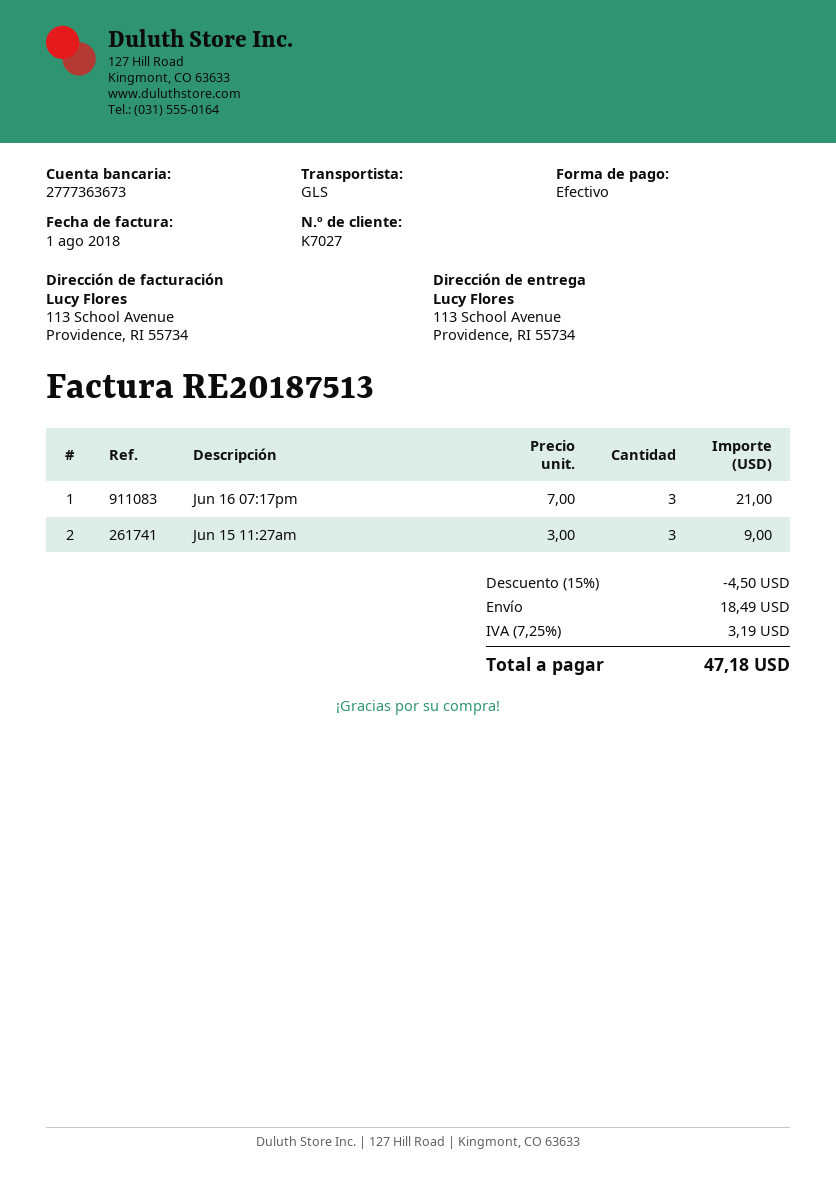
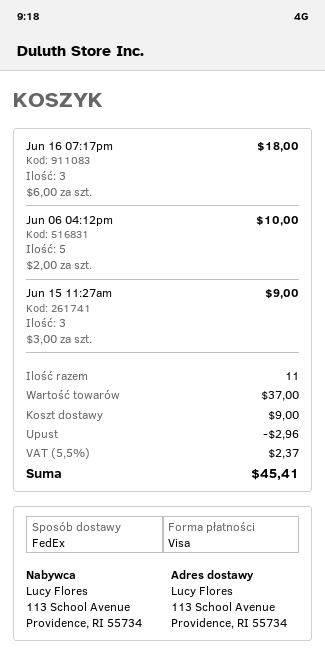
payment method: cash -> Visa
shipping method: GLS -> FedEx
Jun 16 07:17pm: 3 x 7.00 = 21.00 -> 3 x 6.00 = 18.00
Jun 06 04:12pm: none -> 5 x 2.00 = 10.00
discount: 4.50 -> 2.96
shipping: 18.49 -> 9.00
tax: 7.25% = 3.19 -> 5.5% = 2.37
total: 47.18 -> 45.41

